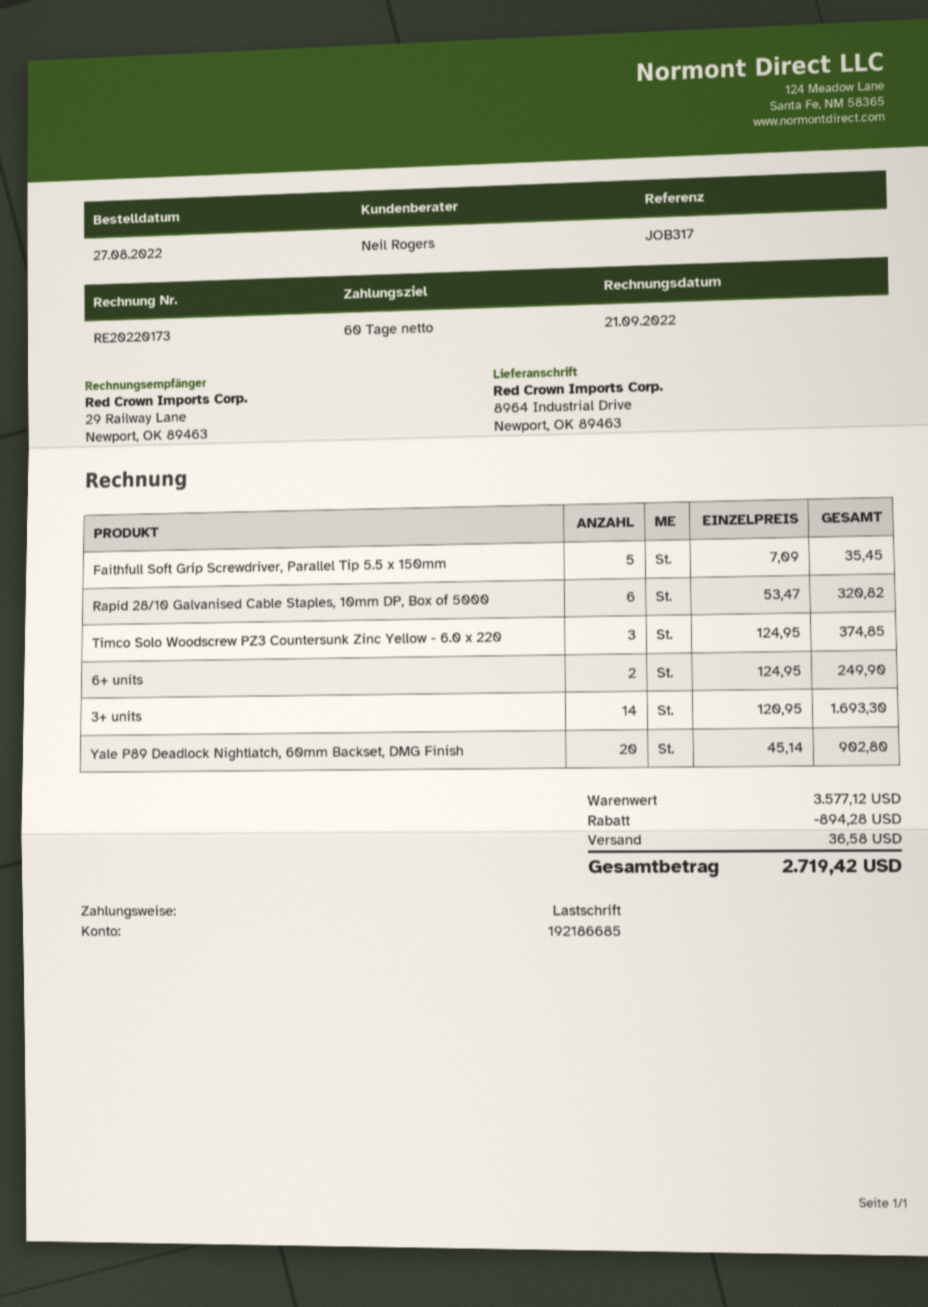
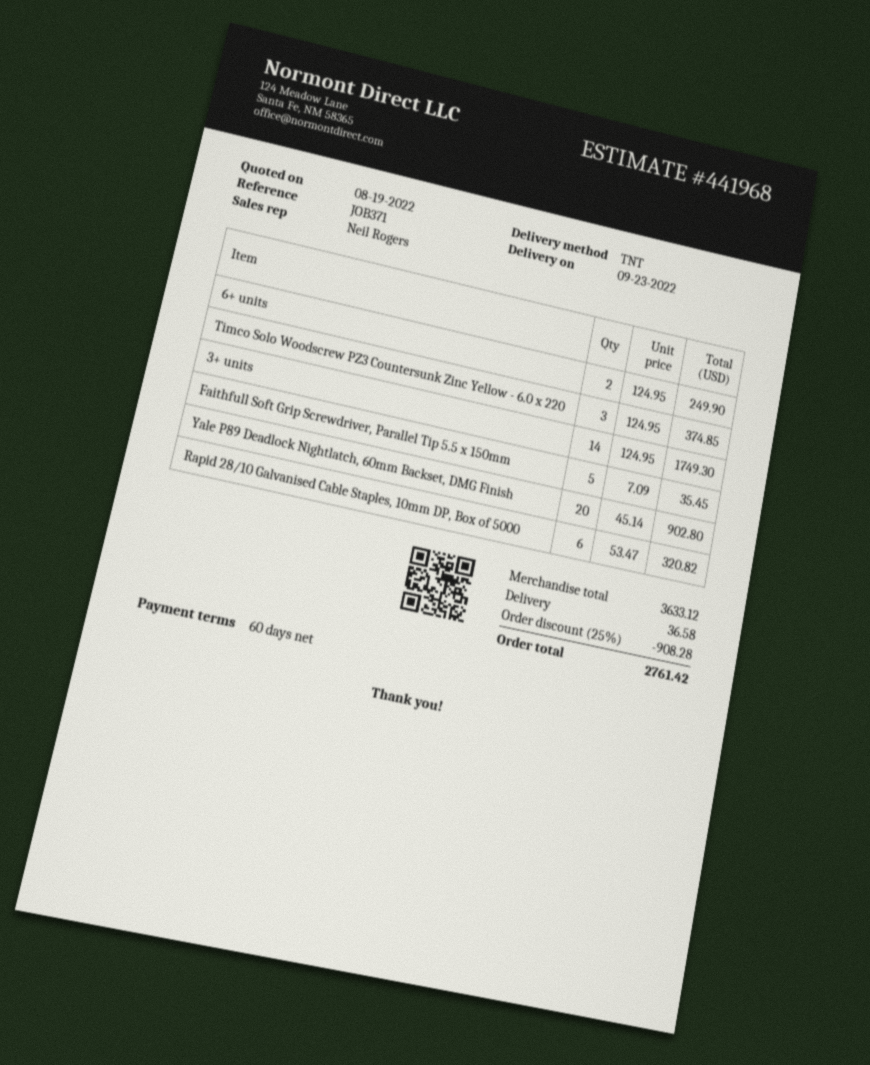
reference: JOB317 -> JOB371
3+ units: 14 x 120.95 = 1693.30 -> 14 x 124.95 = 1749.30
subtotal: 3577.12 -> 3633.12
discount: 894.28 -> 908.28
total: 2719.42 -> 2761.42

